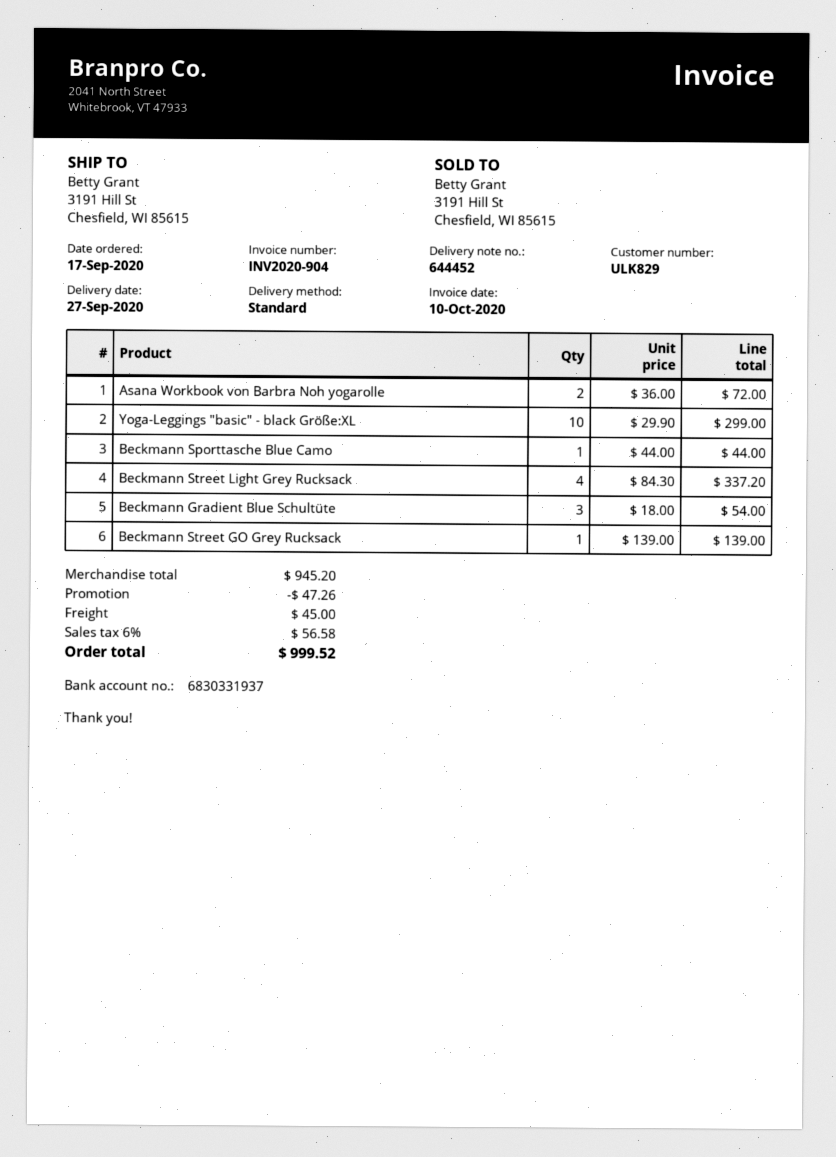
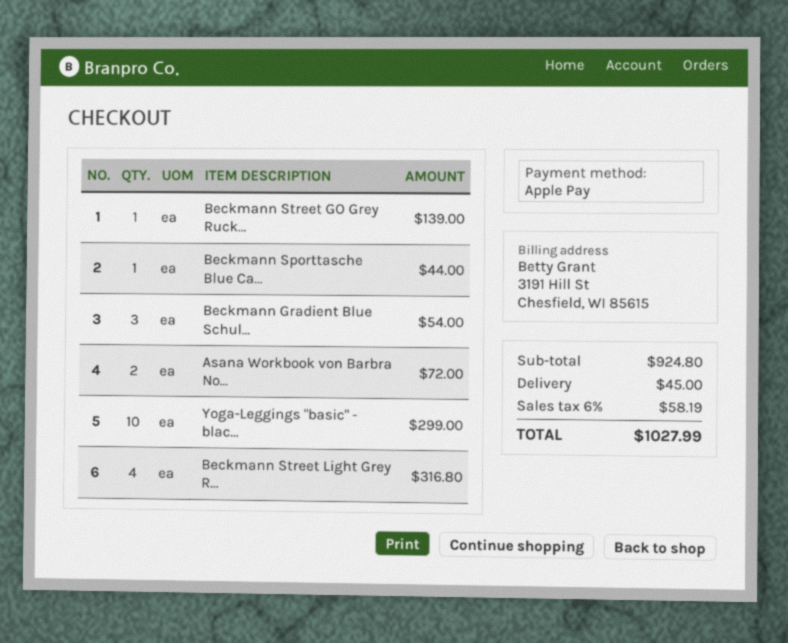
Beckmann Street Light Grey Rucksack: 4 for 337.20 -> 4 for 316.80
subtotal: 945.20 -> 924.80
discount: 47.26 -> none
tax: 6% = 56.58 -> 6% = 58.19
total: 999.52 -> 1027.99

